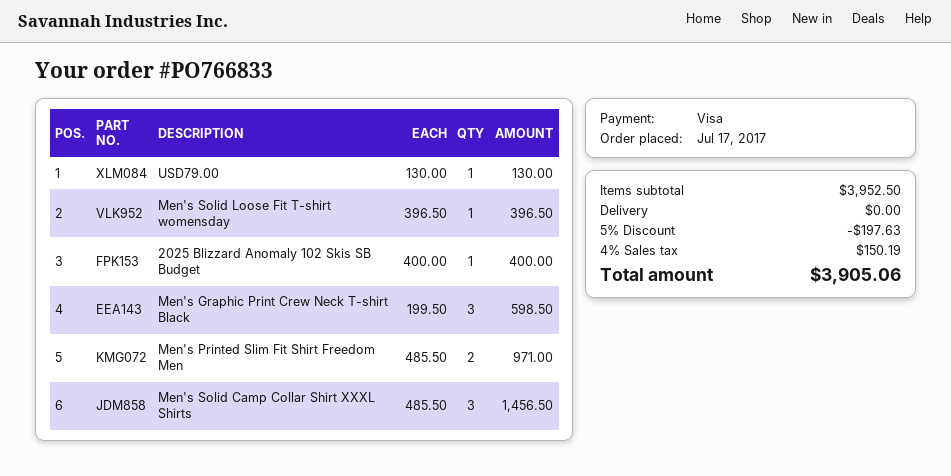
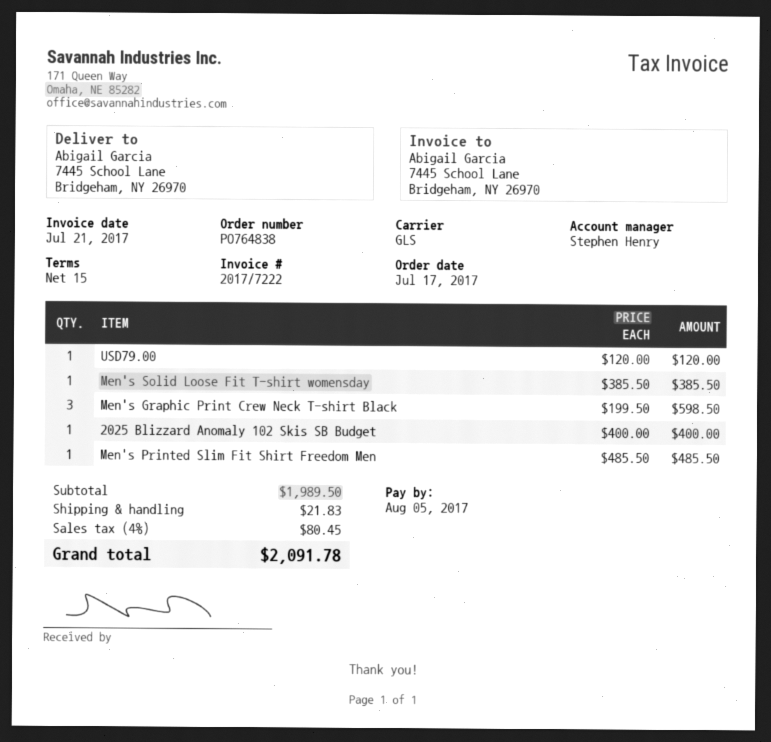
order number: PO766833 -> PO764838
USD79.00: 1 x 130.00 = 130.00 -> 1 x 120.00 = 120.00
Men's Solid Loose Fit T-shirt womensday: 1 x 396.50 = 396.50 -> 1 x 385.50 = 385.50
Men's Printed Slim Fit Shirt Freedom Men: 2 x 485.50 = 971.00 -> 1 x 485.50 = 485.50
Men's Solid Camp Collar Shirt XXXL Shirts: 3 x 485.50 = 1456.50 -> none
subtotal: 3952.50 -> 1989.50
discount: 5% = 197.63 -> none
shipping: 0.00 -> 21.83
tax: 4% = 150.19 -> 4% = 80.45
total: 3905.06 -> 2091.78

